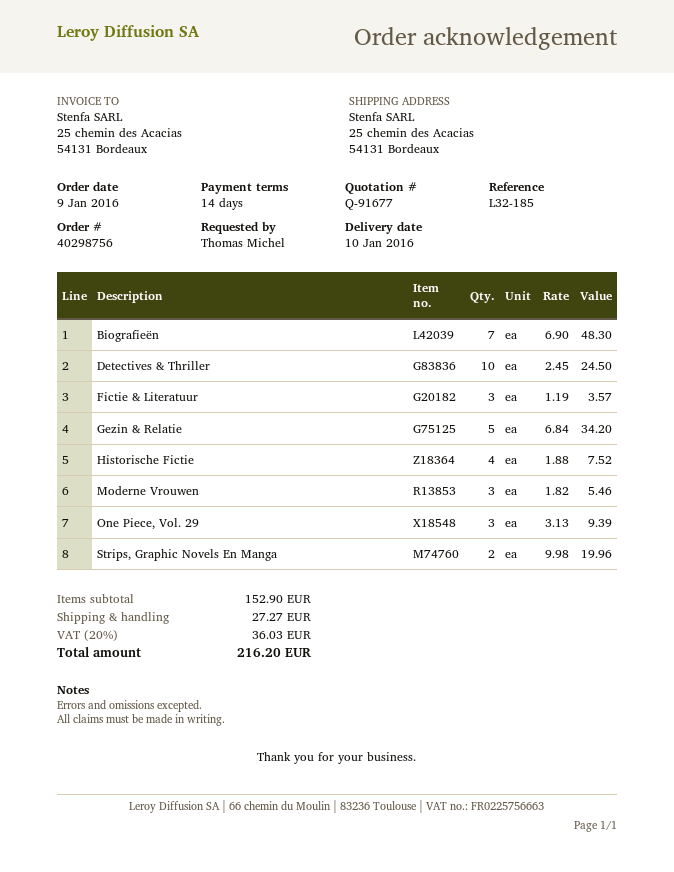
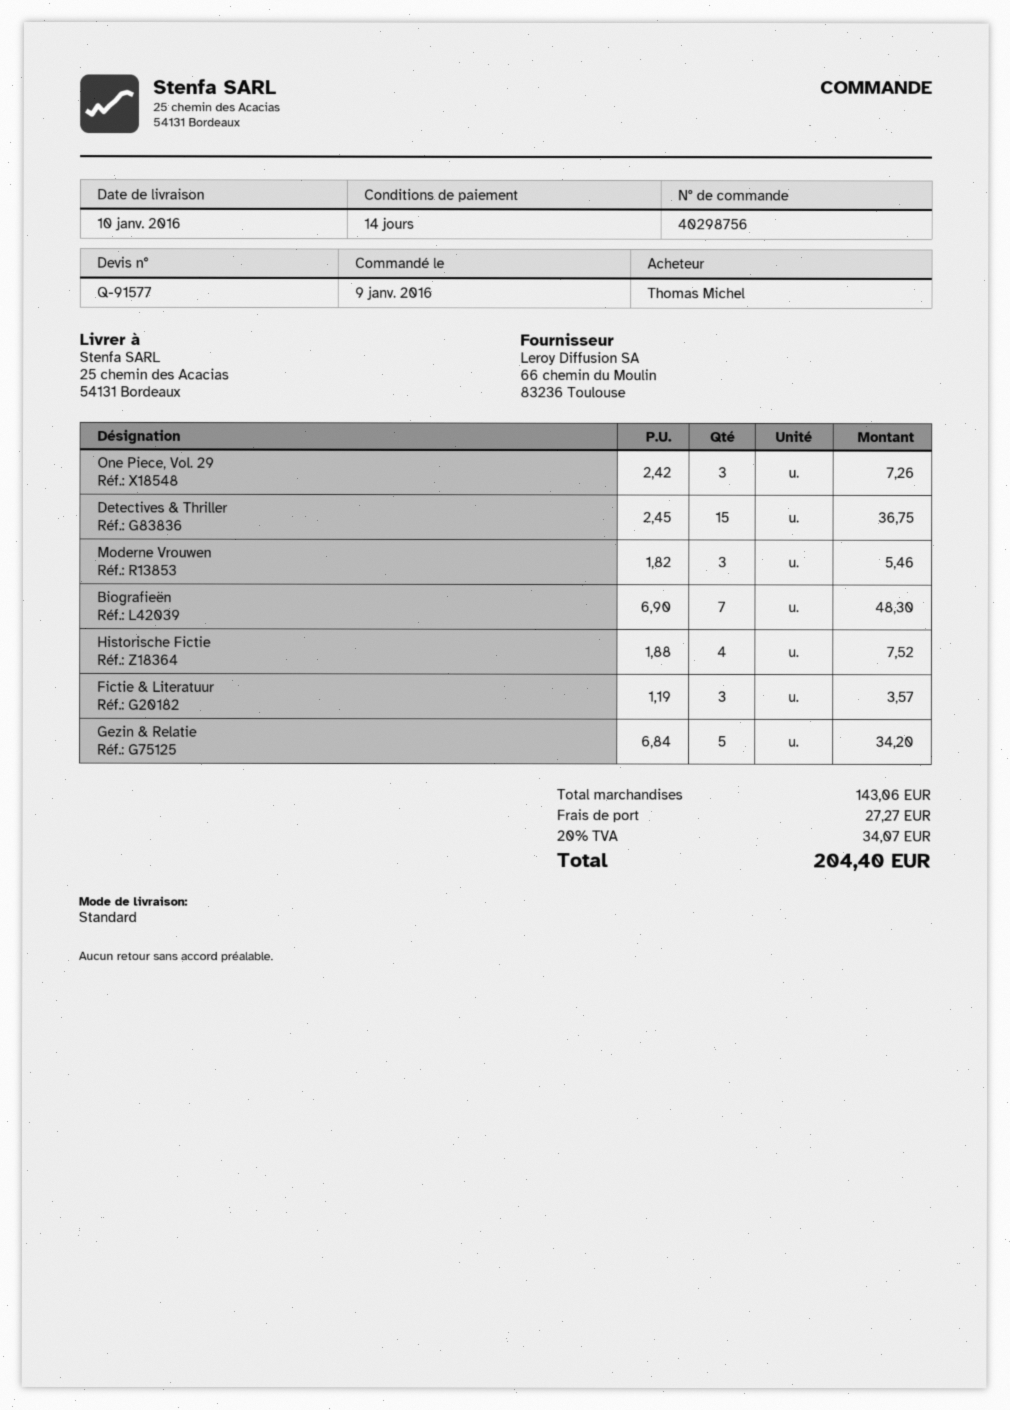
quote number: Q-91677 -> Q-91577
Detectives & Thriller: 10 x 2.45 = 24.50 -> 15 x 2.45 = 36.75
One Piece, Vol. 29: 3 x 3.13 = 9.39 -> 3 x 2.42 = 7.26
Strips, Graphic Novels En Manga: 2 x 9.98 = 19.96 -> none
subtotal: 152.90 -> 143.06
tax: 20% = 36.03 -> 20% = 34.07
total: 216.20 -> 204.40

